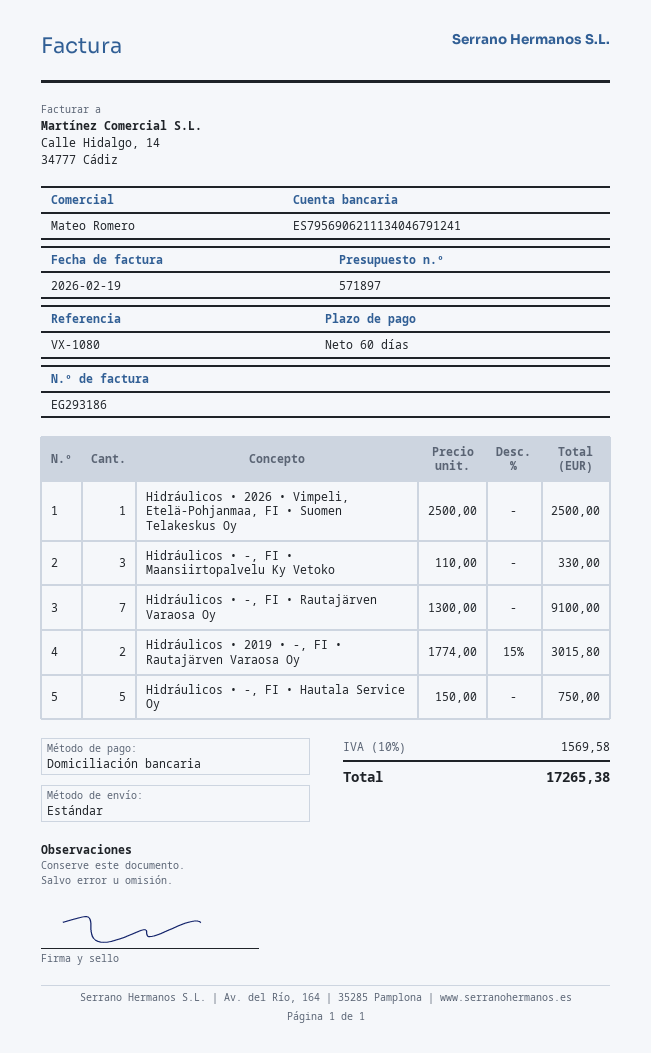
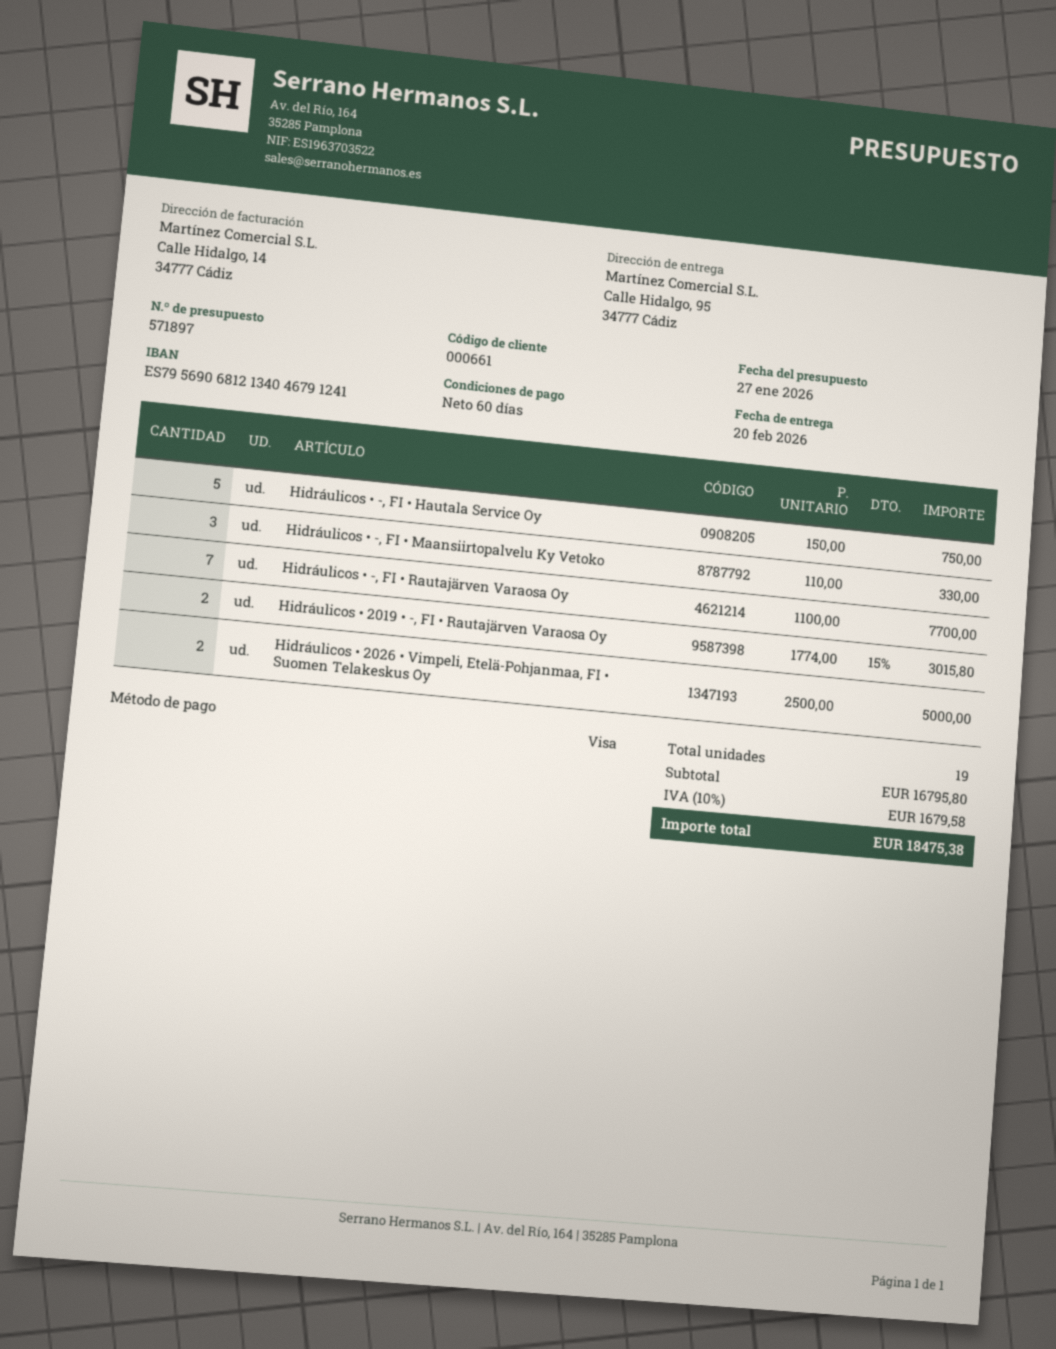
payment method: direct debit -> Visa
bank account: ES7956906211134046791241 -> ES7956906812134046791241
Hidráulicos • 2026 • Vimpeli, Etelä-Pohjanmaa, FI • Suomen Telakeskus Oy: 1 x 2500.00 = 2500.00 -> 2 x 2500.00 = 5000.00
Hidráulicos • -, FI • Rautajärven Varaosa Oy: 7 x 1300.00 = 9100.00 -> 7 x 1100.00 = 7700.00
tax: 10% = 1569.58 -> 10% = 1679.58
total: 17265.38 -> 18475.38

